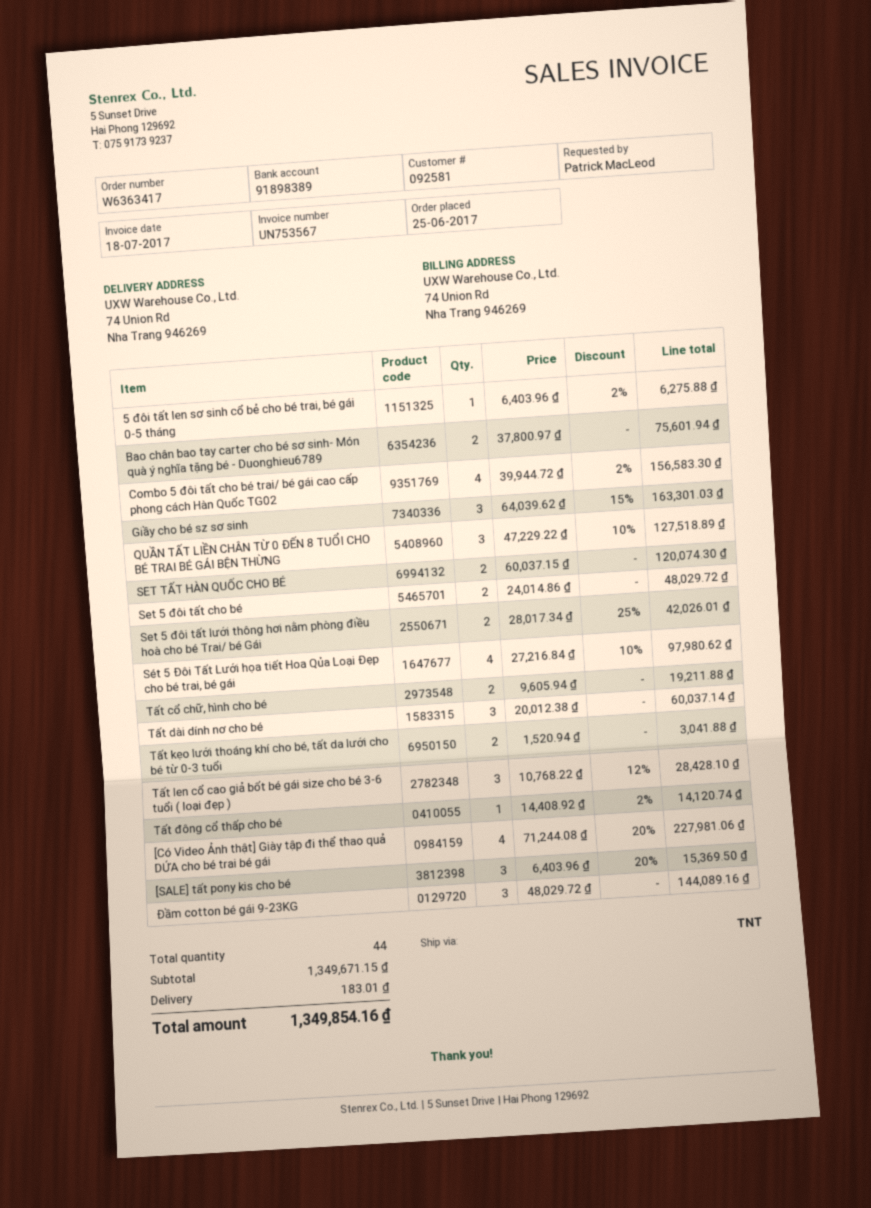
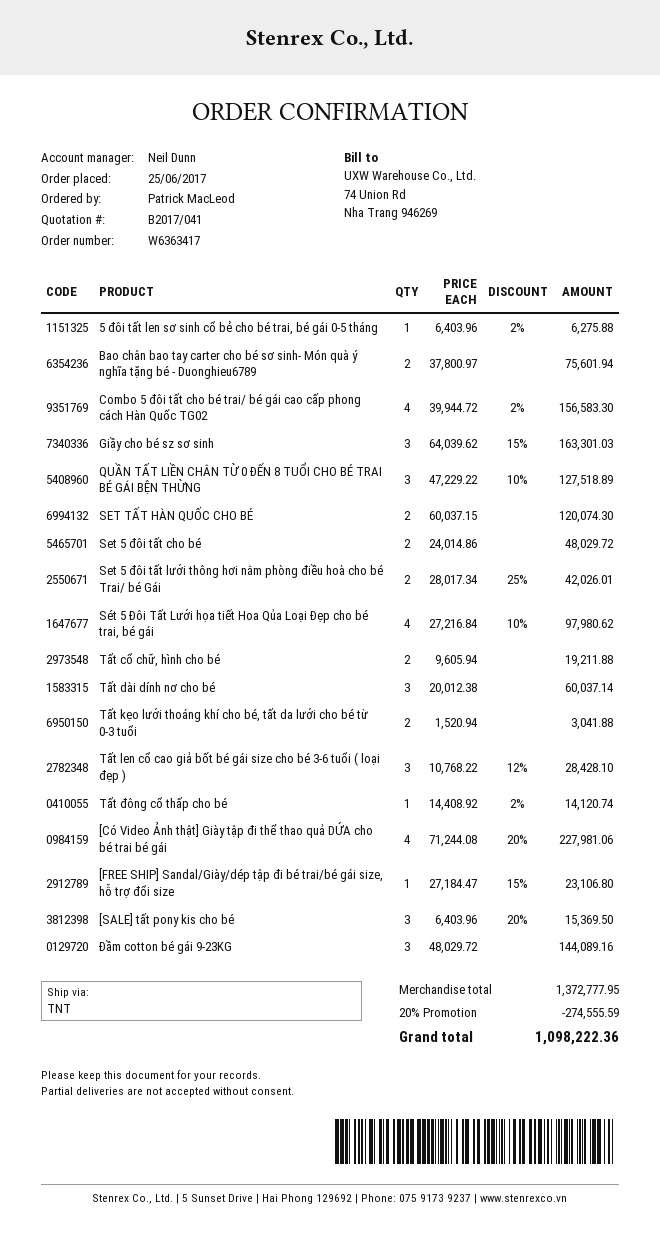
[FREE SHIP] Sandal/Giày/dép tập đi bé trai/bé gái size, hỗ trợ đổi size: none -> 1 x 27184.47 - 15% = 23106.80
subtotal: 1349671.15 -> 1372777.95
discount: none -> 20% = 274555.59
shipping: 183.01 -> none
total: 1349854.16 -> 1098222.36

